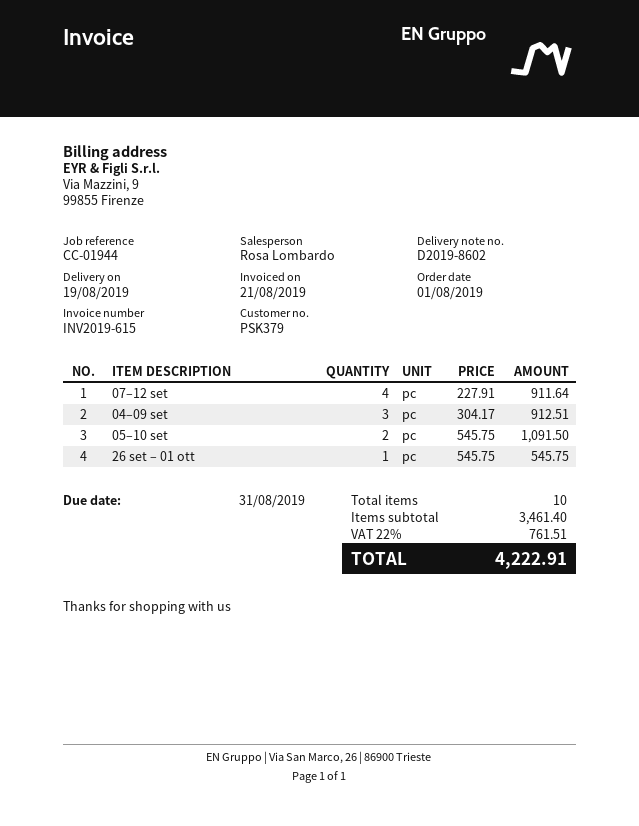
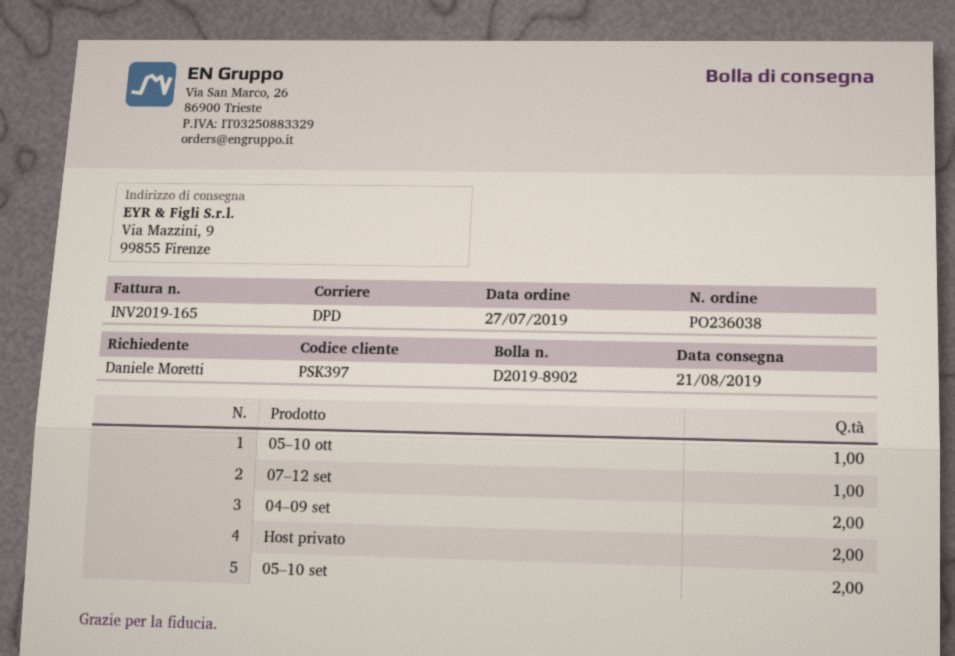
order date: 2019-08-01 -> 2019-07-27
delivery note number: D2019-8602 -> D2019-8902
delivery date: 2019-08-19 -> 2019-08-21
invoice number: INV2019-615 -> INV2019-165
customer number: PSK379 -> PSK397
07–12 set: 4 -> 1
04–09 set: 3 -> 2
26 set – 01 ott: 1 -> none
05–10 ott: none -> 1
Host privato: none -> 2

